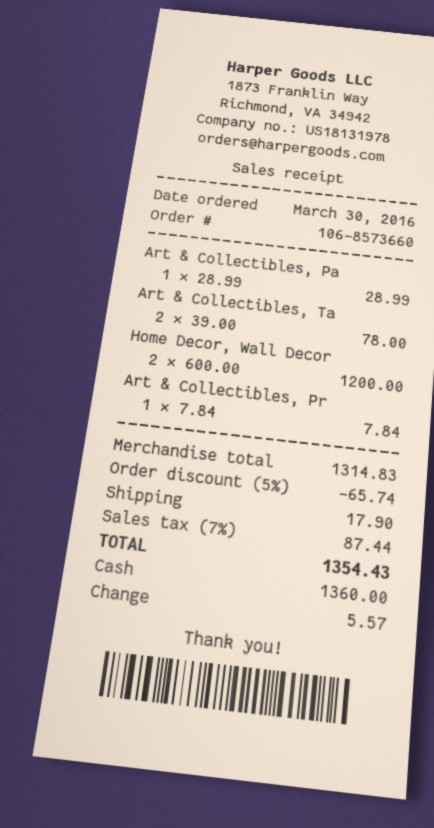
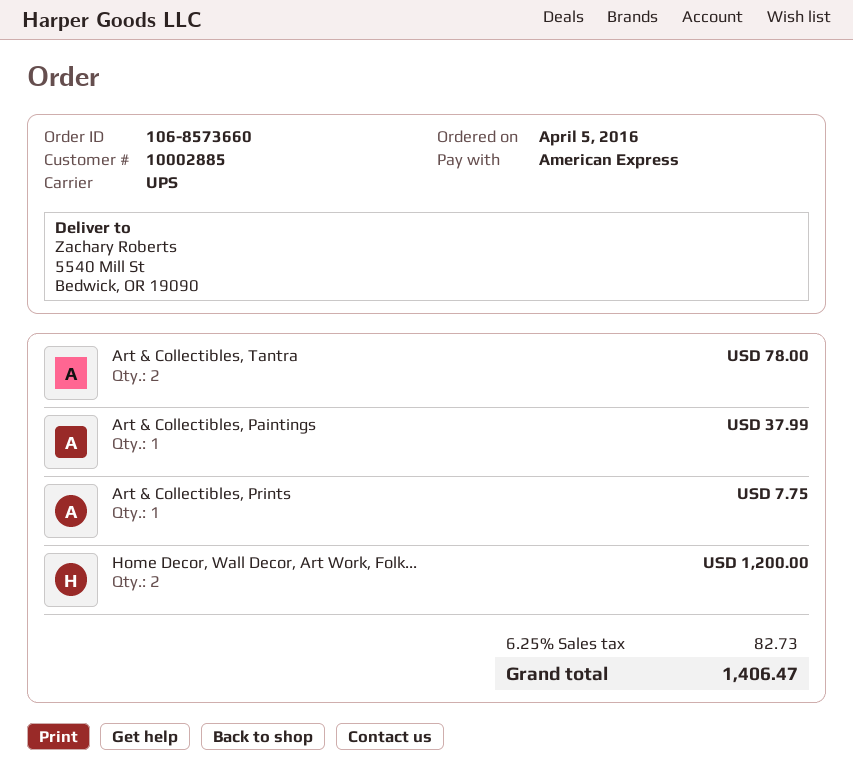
order date: 2016-03-30 -> 2016-04-05
payment method: cash -> American Express
Art & Collectibles, Pa: 1 for 28.99 -> 1 for 37.99
Art & Collectibles, Pr: 1 for 7.84 -> 1 for 7.75
discount: 5% = 65.74 -> none
shipping: 17.90 -> none
tax: 7% = 87.44 -> 6.25% = 82.73
total: 1354.43 -> 1406.47

